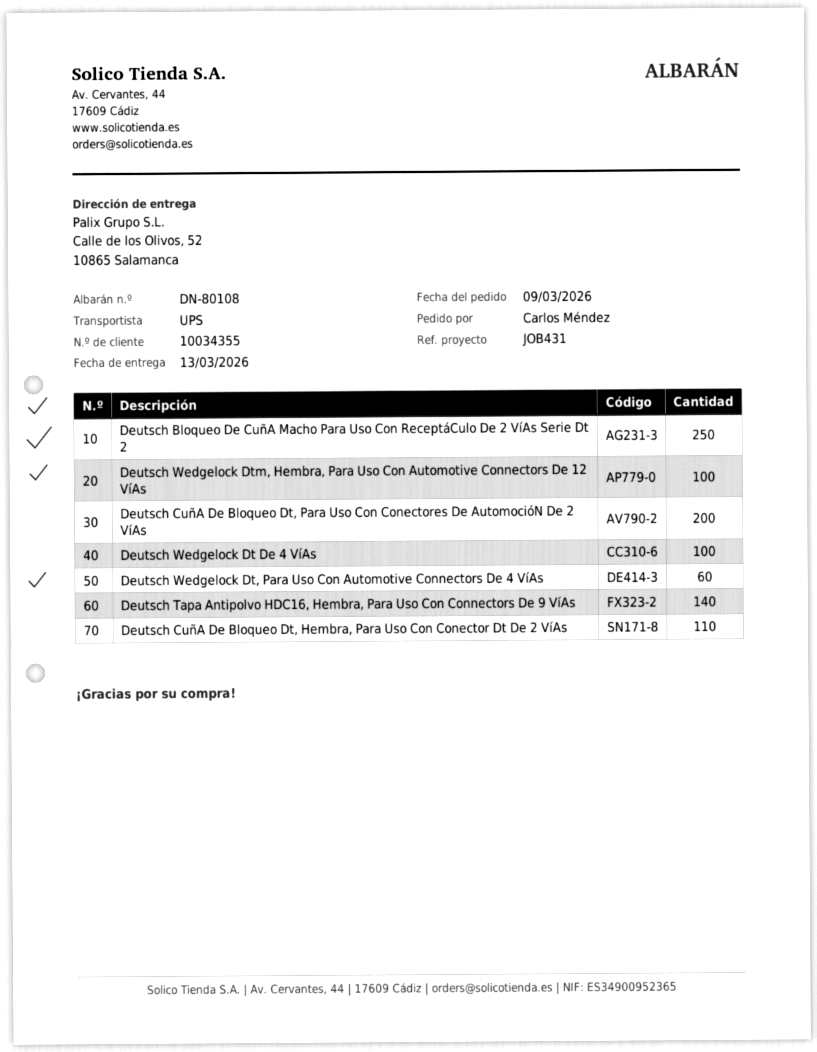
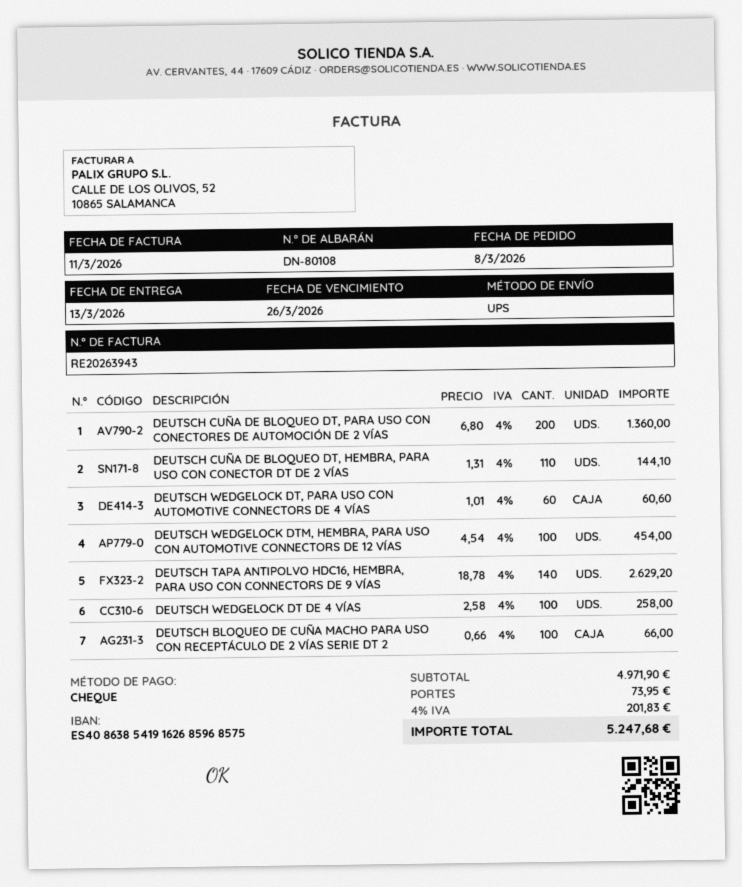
order date: 2026-03-09 -> 2026-03-08
Deutsch Bloqueo De CuñA Macho Para Uso Con ReceptáCulo De 2 VíAs Serie Dt 2: 250 -> 100

